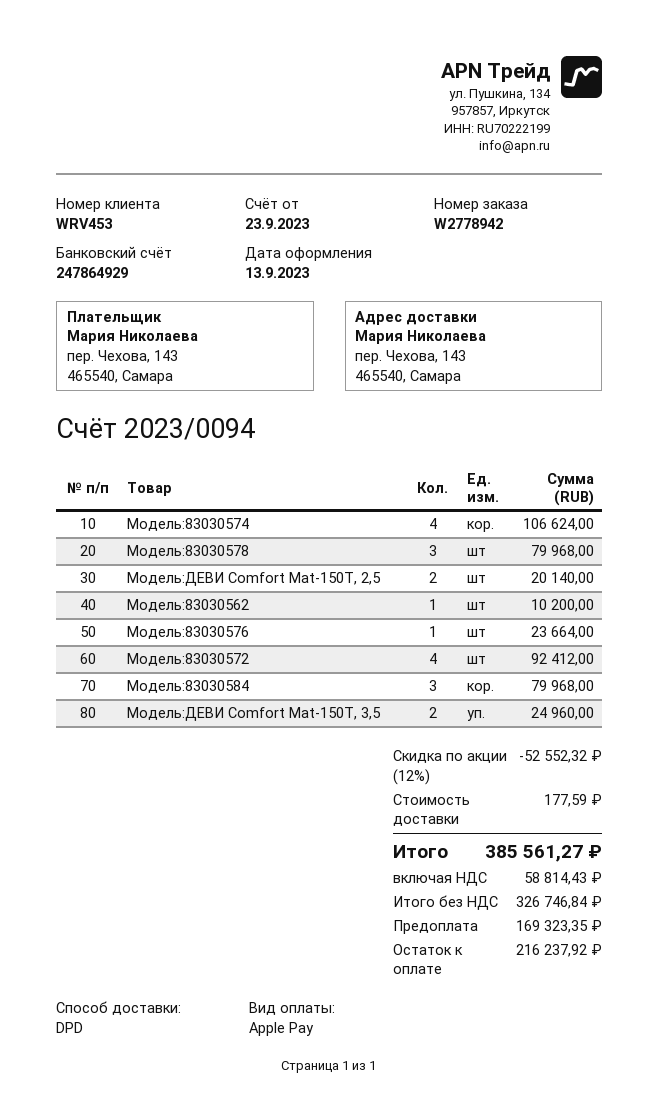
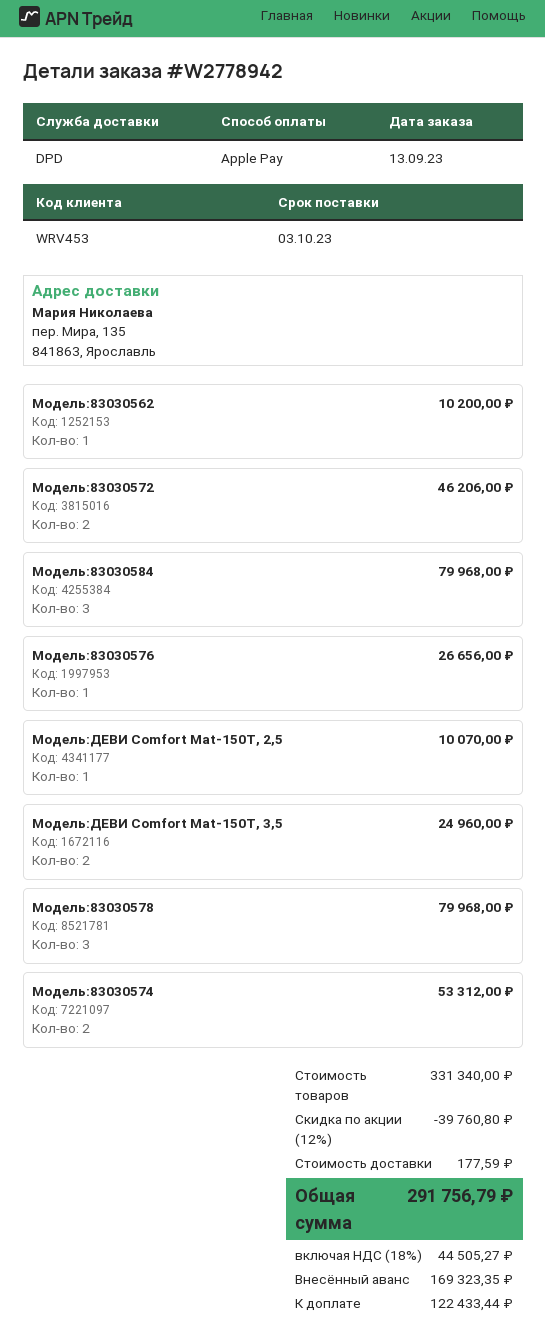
ship to: пер. Чехова, 143, 465540, Самара -> пер. Мира, 135, 841863, Ярославль
Модель:83030574: 4 for 106624.00 -> 2 for 53312.00
Модель:ДЕВИ Comfort Mat-150T, 2,5: 2 for 20140.00 -> 1 for 10070.00
Модель:83030576: 1 for 23664.00 -> 1 for 26656.00
Модель:83030572: 4 for 92412.00 -> 2 for 46206.00
discount: 12% = 52552.32 -> 12% = 39760.80
tax: 58814.43 -> 44505.27
total: 385561.27 -> 291756.79
balance: 216237.92 -> 122433.44

